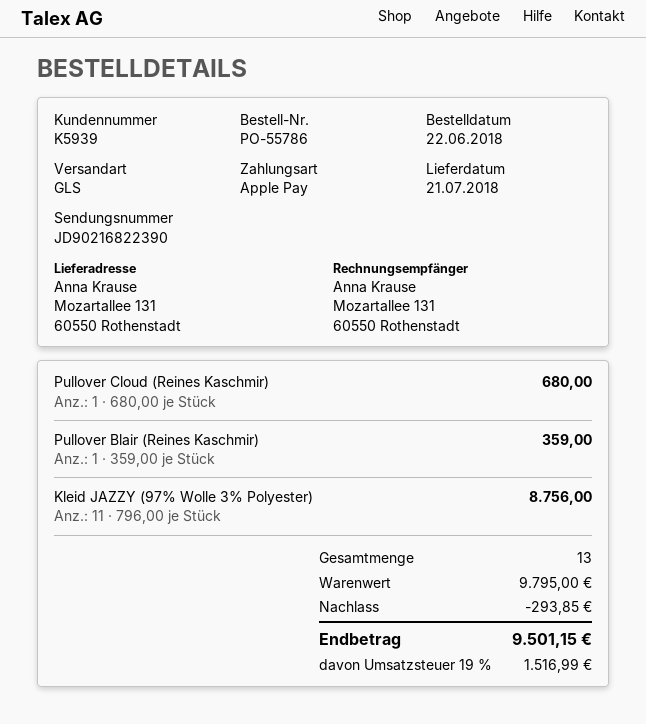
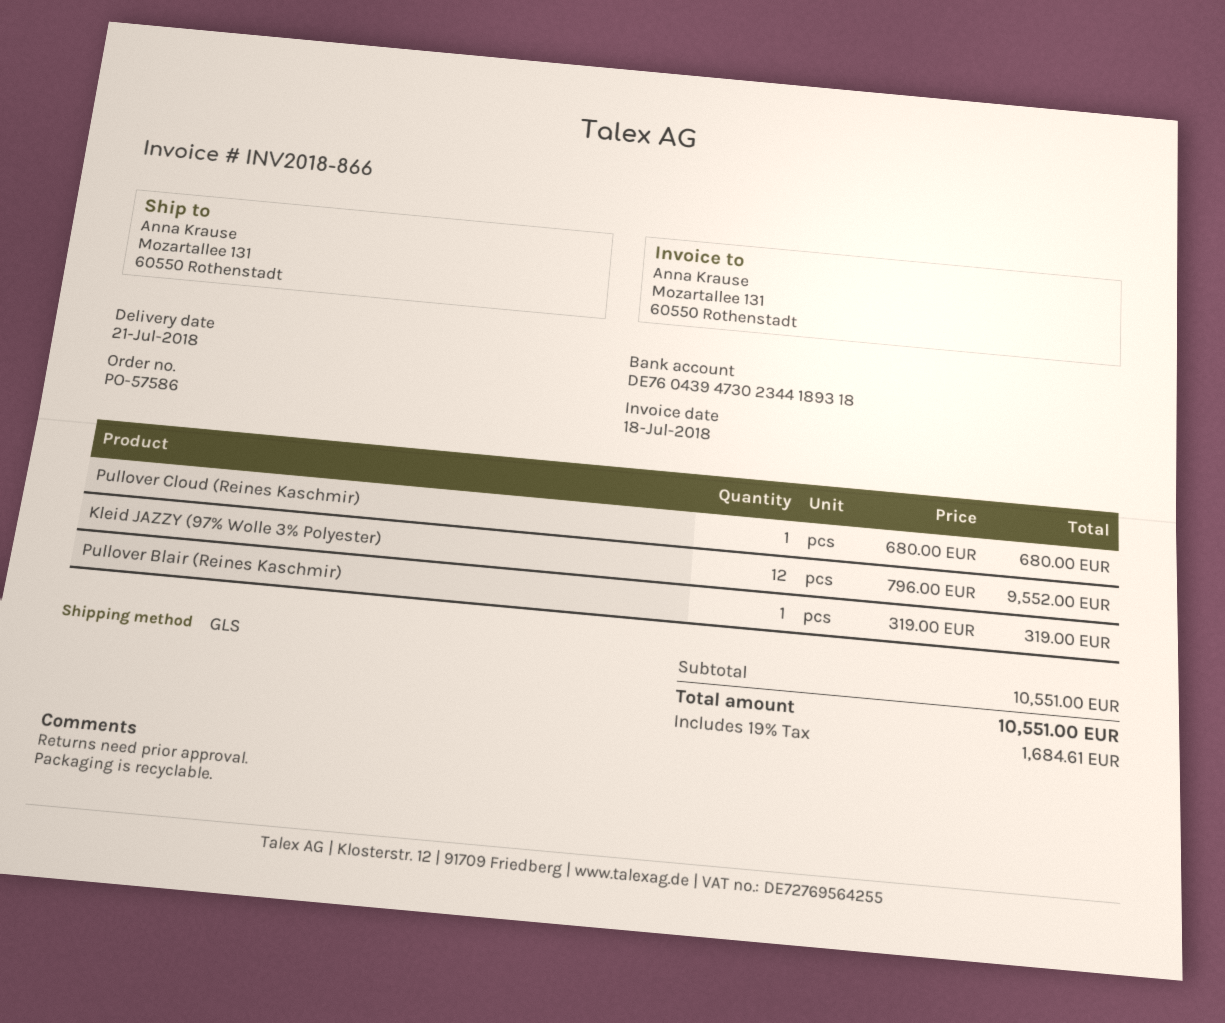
order number: PO-55786 -> PO-57586
Pullover Blair (Reines Kaschmir): 1 x 359.00 = 359.00 -> 1 x 319.00 = 319.00
Kleid JAZZY (97% Wolle 3% Polyester): 11 x 796.00 = 8756.00 -> 12 x 796.00 = 9552.00
subtotal: 9795.00 -> 10551.00
discount: 293.85 -> none
tax: 19% = 1516.99 -> 19% = 1684.61
total: 9501.15 -> 10551.00

